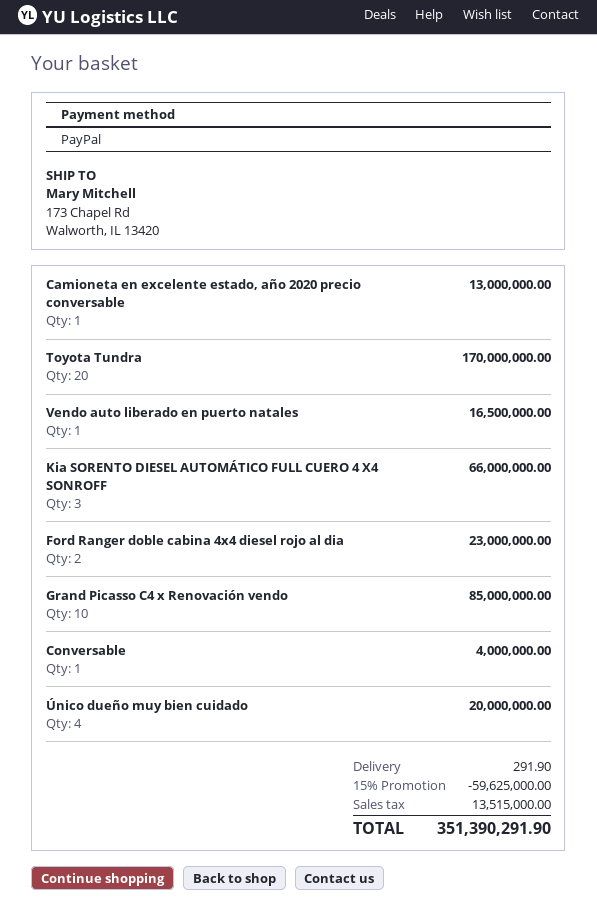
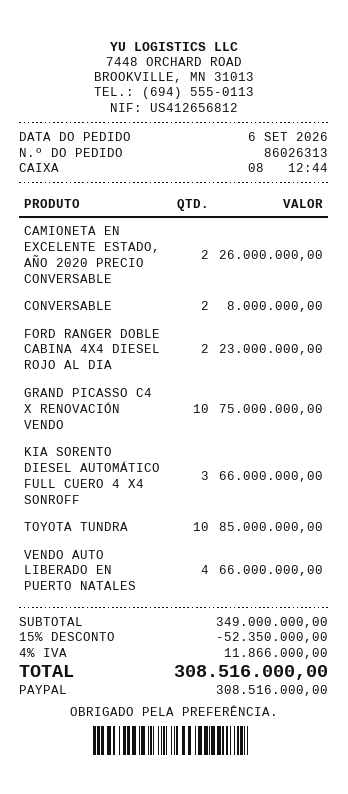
Camioneta en excelente estado, año 2020 precio conversable: 1 for 13000000.00 -> 2 for 26000000.00
Toyota Tundra: 20 for 170000000.00 -> 10 for 85000000.00
Vendo auto liberado en puerto natales: 1 for 16500000.00 -> 4 for 66000000.00
Grand Picasso C4 x Renovación vendo: 10 for 85000000.00 -> 10 for 75000000.00
Conversable: 1 for 4000000.00 -> 2 for 8000000.00
Único dueño muy bien cuidado: 4 for 20000000.00 -> none
discount: 15% = 59625000.00 -> 15% = 52350000.00
shipping: 291.90 -> none
tax: 13515000.00 -> 11866000.00
total: 351390291.90 -> 308516000.00

